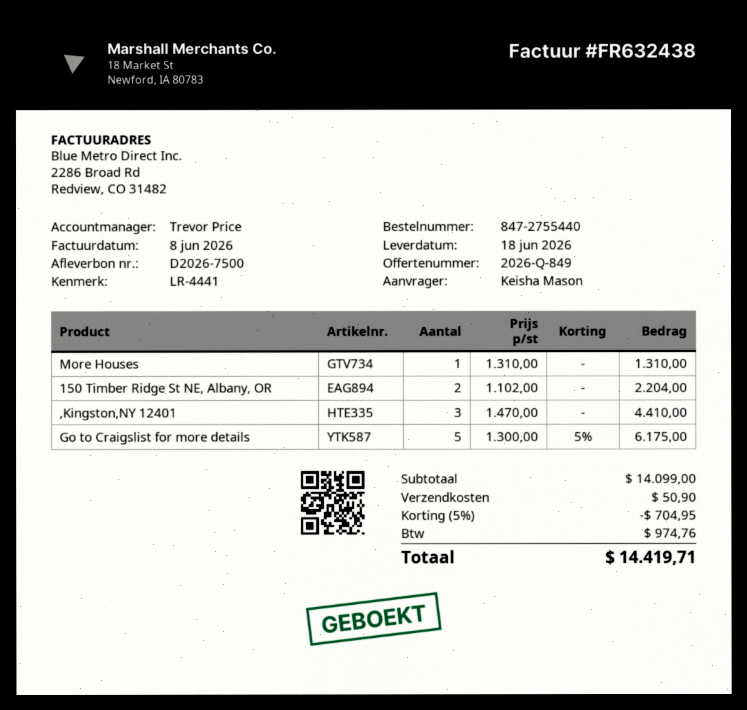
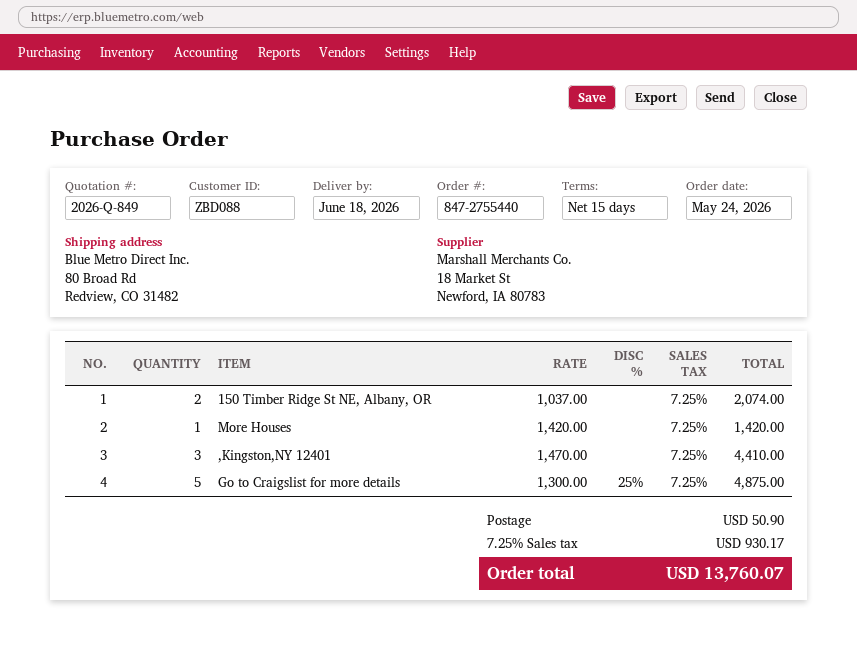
More Houses: 1 x 1310.00 = 1310.00 -> 1 x 1420.00 = 1420.00
150 Timber Ridge St NE, Albany, OR: 2 x 1102.00 = 2204.00 -> 2 x 1037.00 = 2074.00
Go to Craigslist for more details: 5 x 1300.00 - 5% = 6175.00 -> 5 x 1300.00 - 25% = 4875.00
discount: 5% = 704.95 -> none
tax: 974.76 -> 930.17
total: 14419.71 -> 13760.07

